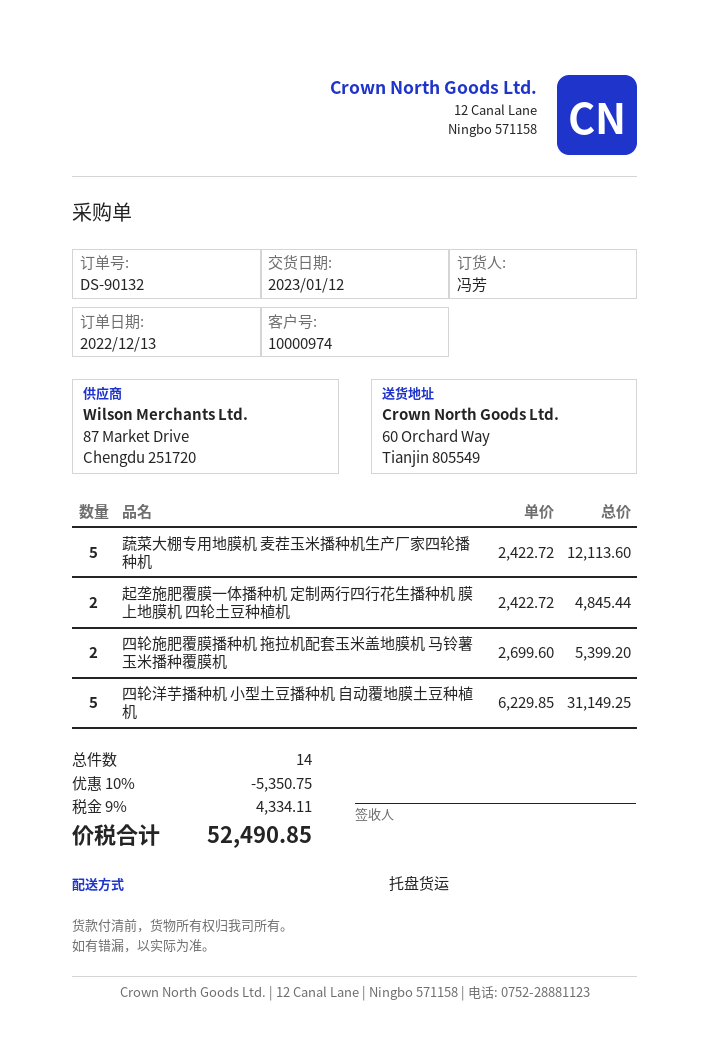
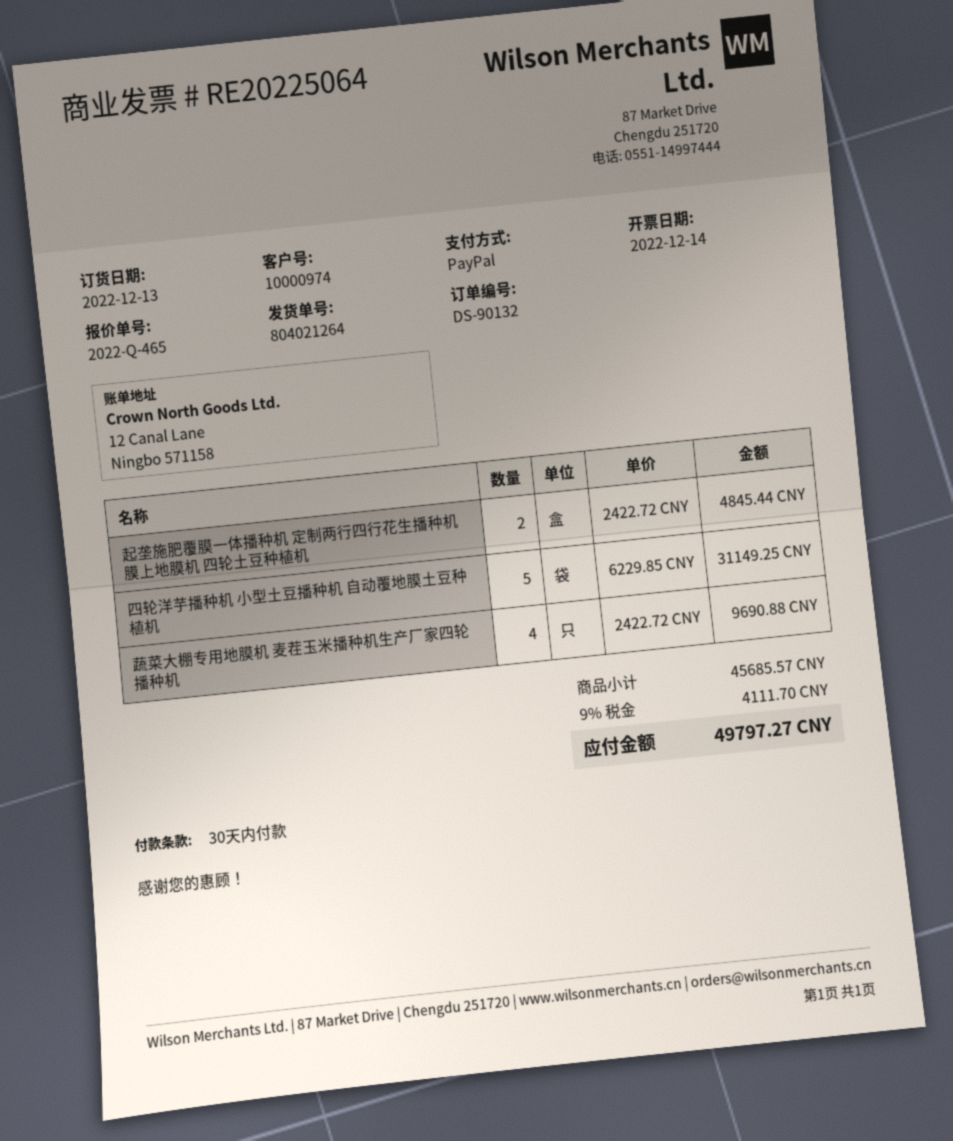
蔬菜大棚专用地膜机 麦茬玉米播种机生产厂家四轮播种机: 5 x 2422.72 = 12113.60 -> 4 x 2422.72 = 9690.88
四轮施肥覆膜播种机 拖拉机配套玉米盖地膜机 马铃薯玉米播种覆膜机: 2 x 2699.60 = 5399.20 -> none
discount: 10% = 5350.75 -> none
tax: 9% = 4334.11 -> 9% = 4111.70
total: 52490.85 -> 49797.27

